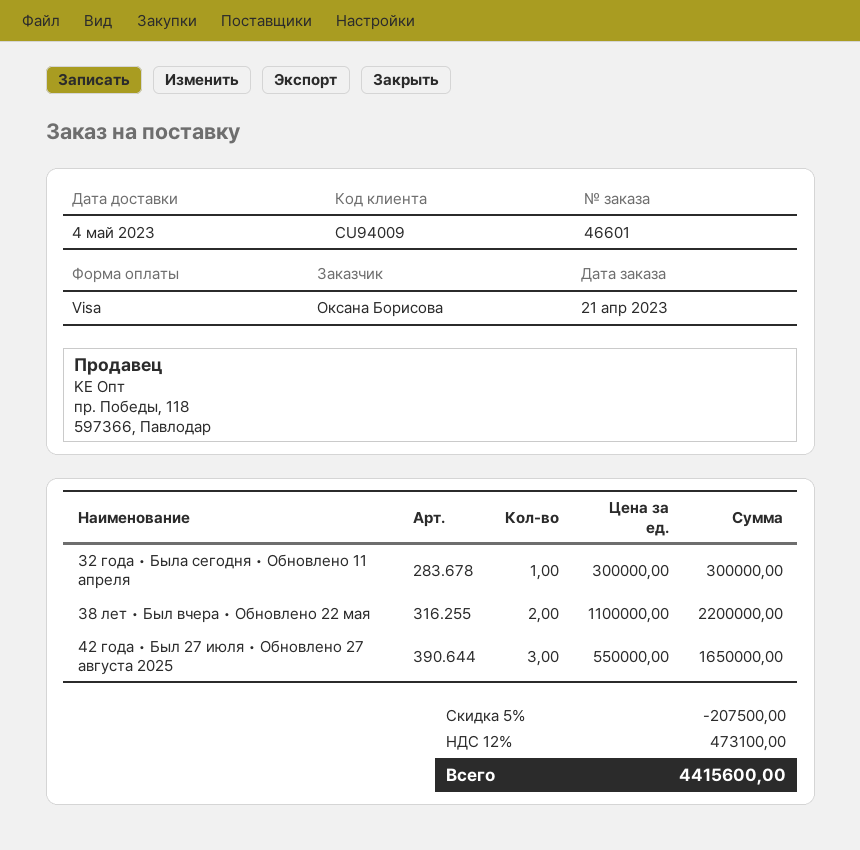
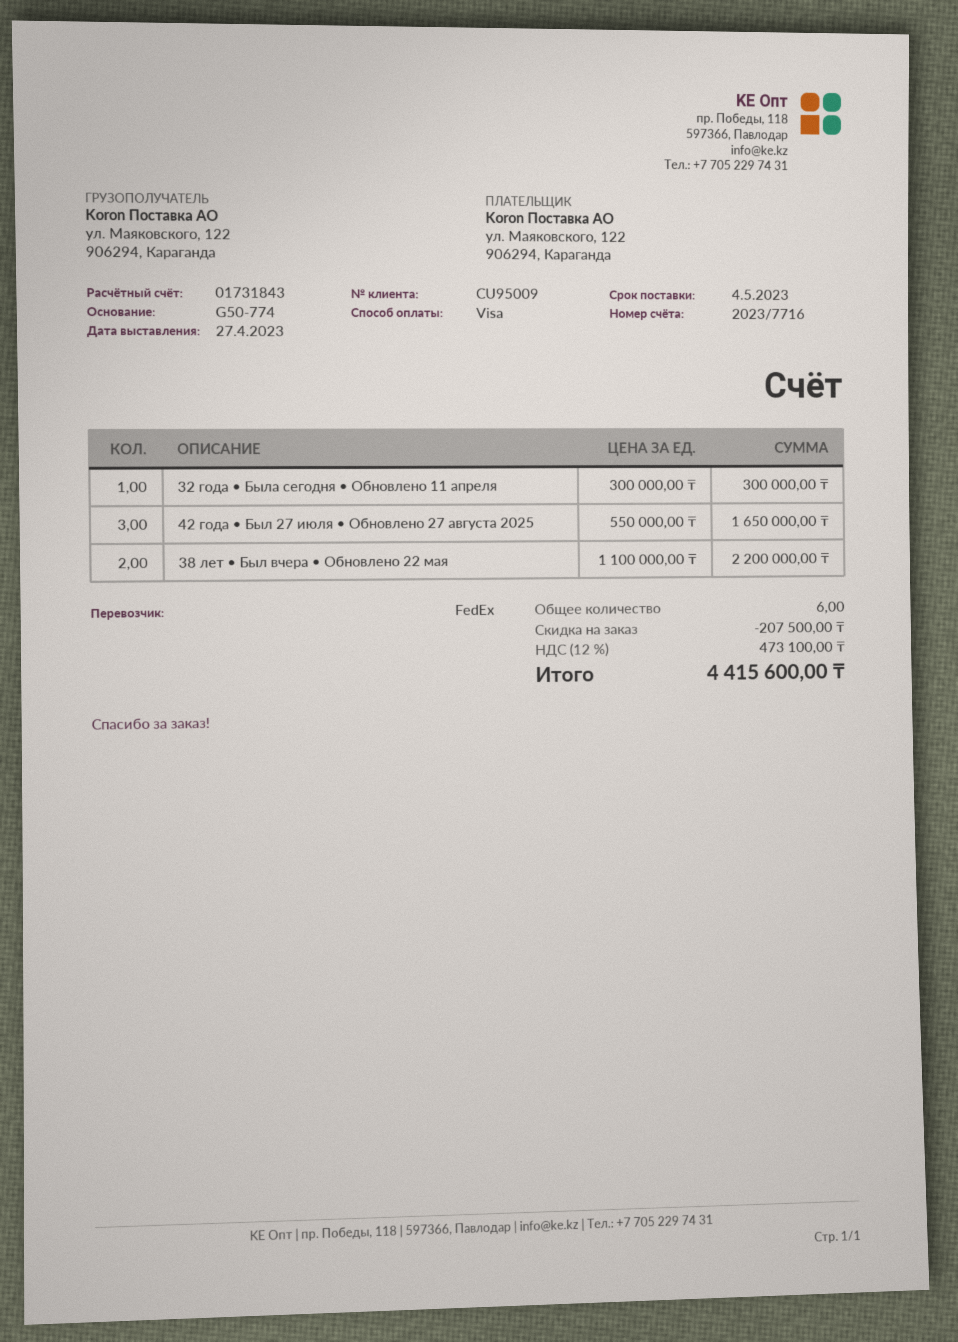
customer number: CU94009 -> CU95009

